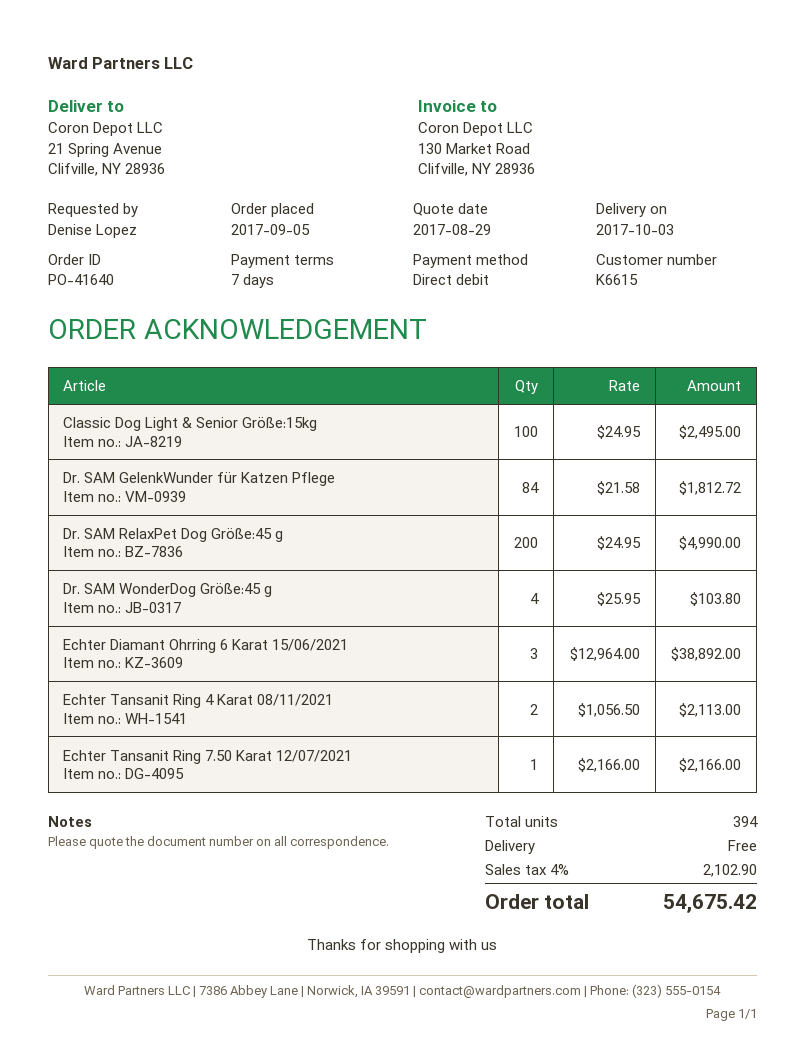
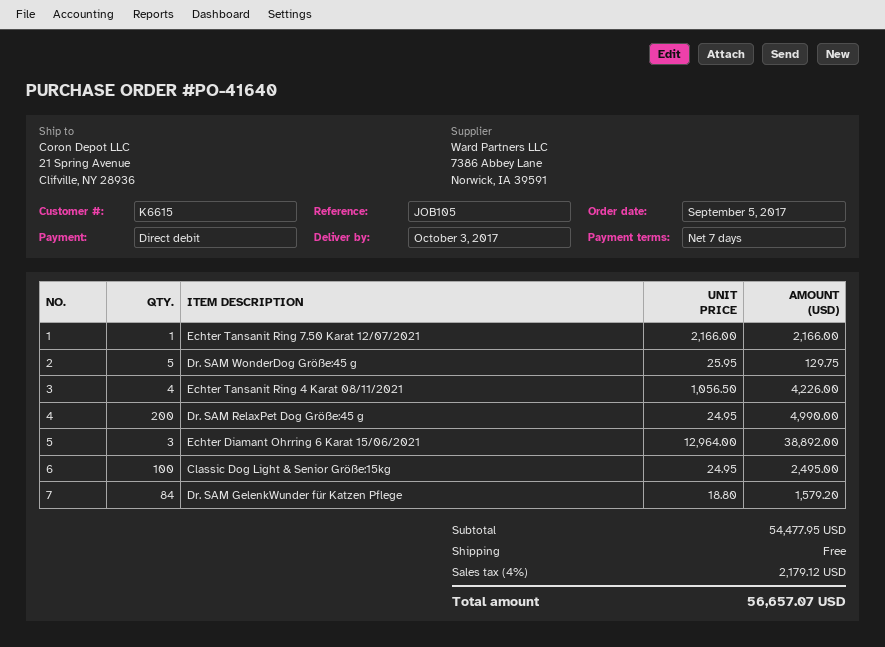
Dr. SAM GelenkWunder für Katzen Pflege: 84 x 21.58 = 1812.72 -> 84 x 18.80 = 1579.20
Dr. SAM WonderDog Größe:45 g: 4 x 25.95 = 103.80 -> 5 x 25.95 = 129.75
Echter Tansanit Ring 4 Karat 08/11/2021: 2 x 1056.50 = 2113.00 -> 4 x 1056.50 = 4226.00
tax: 4% = 2102.90 -> 4% = 2179.12
total: 54675.42 -> 56657.07

